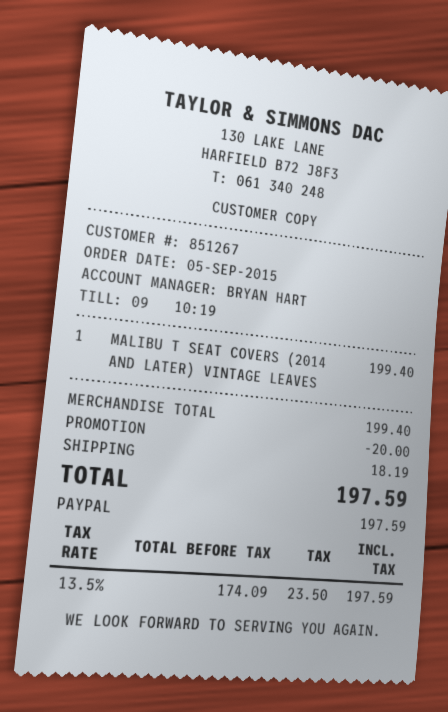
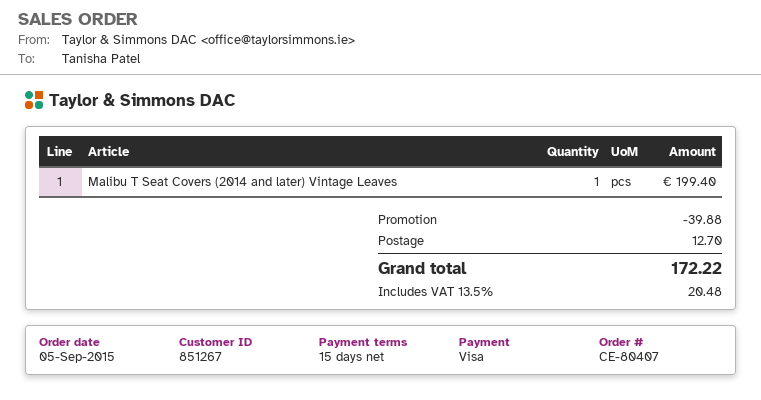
payment method: PayPal -> Visa
discount: 20.00 -> 39.88
shipping: 18.19 -> 12.70
tax: 13.5% = 23.50 -> 13.5% = 20.48
total: 197.59 -> 172.22

